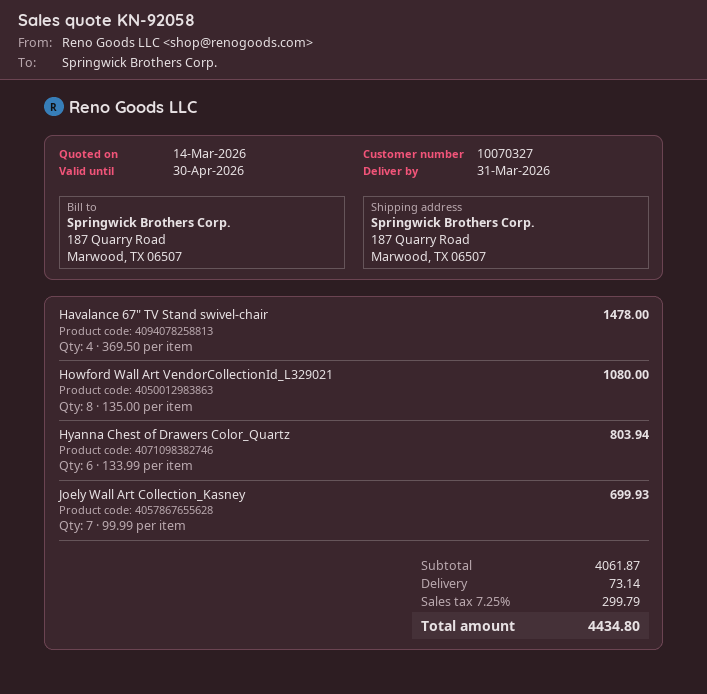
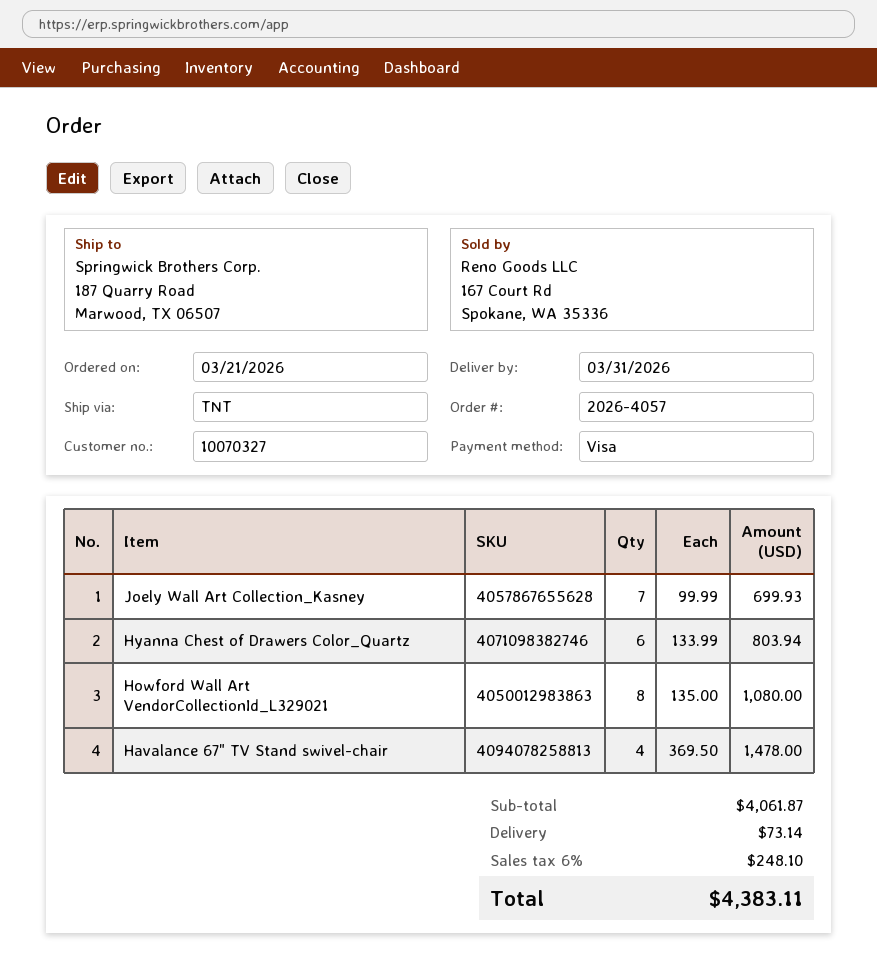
tax: 7.25% = 299.79 -> 6% = 248.10
total: 4434.80 -> 4383.11

